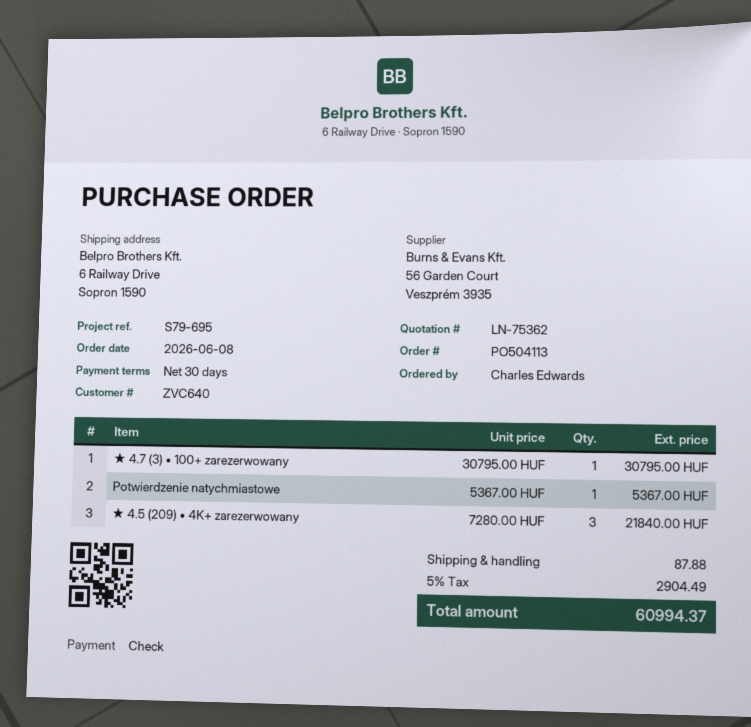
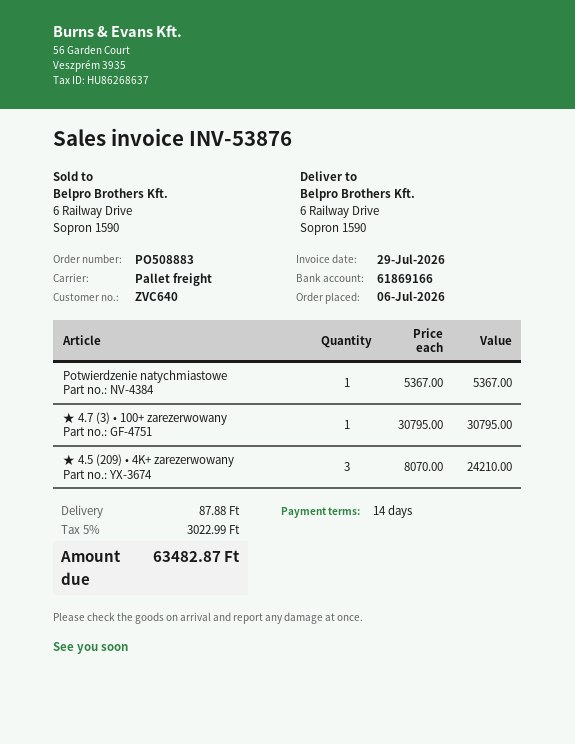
order number: PO504113 -> PO508883
order date: 2026-06-08 -> 2026-07-06
payment terms: 30 days -> 14 days
★ 4.5 (209) • 4K+ zarezerwowany: 3 x 7280.00 = 21840.00 -> 3 x 8070.00 = 24210.00
tax: 5% = 2904.49 -> 5% = 3022.99
total: 60994.37 -> 63482.87

